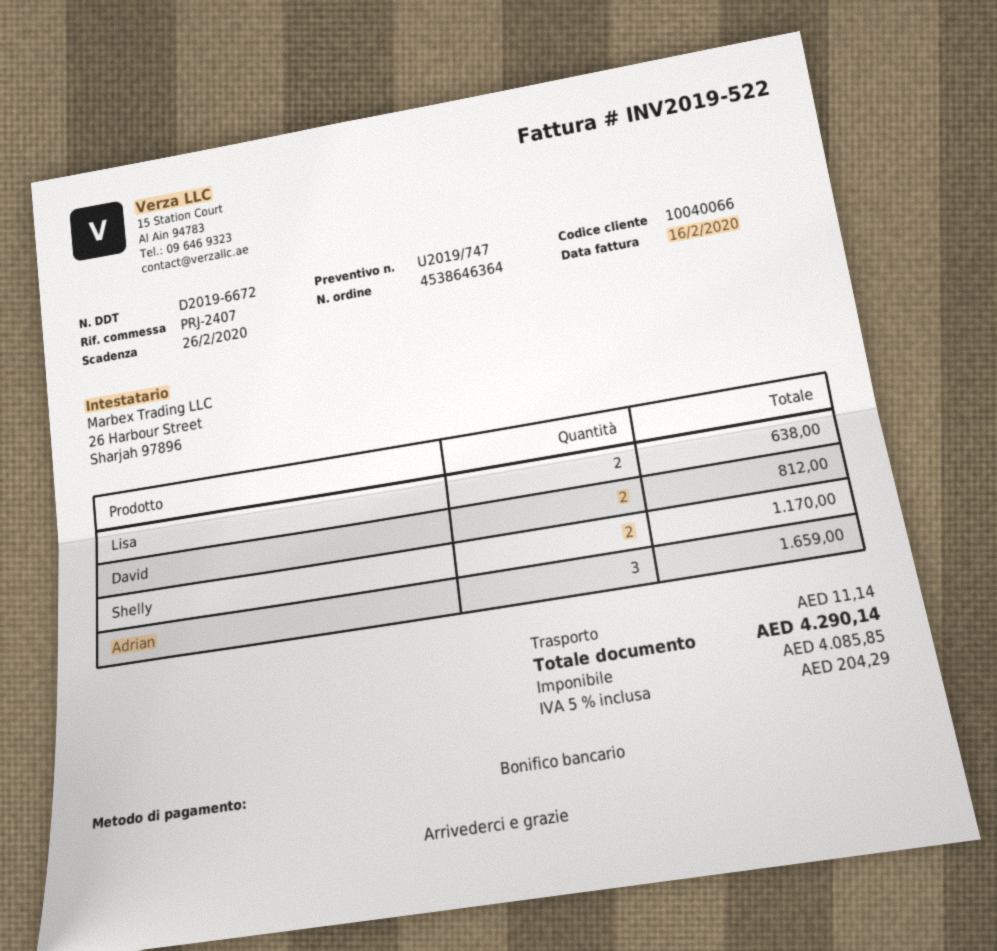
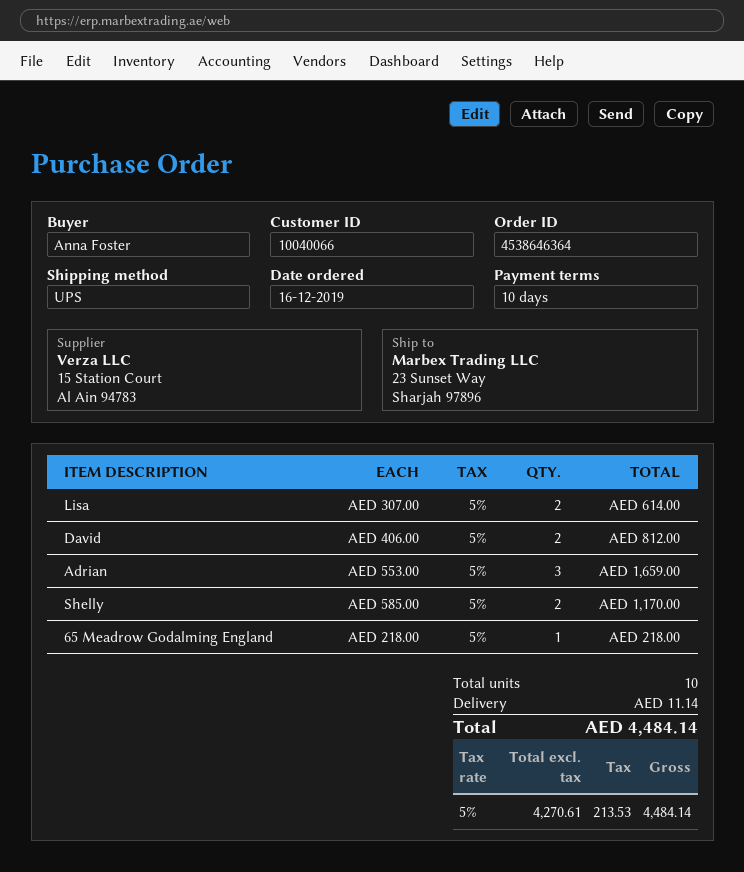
Lisa: 2 for 638.00 -> 2 for 614.00
65 Meadrow Godalming England: none -> 1 for 218.00
net: 4085.85 -> 4270.61
tax: 5% = 204.29 -> 5% = 213.53
total: 4290.14 -> 4484.14

